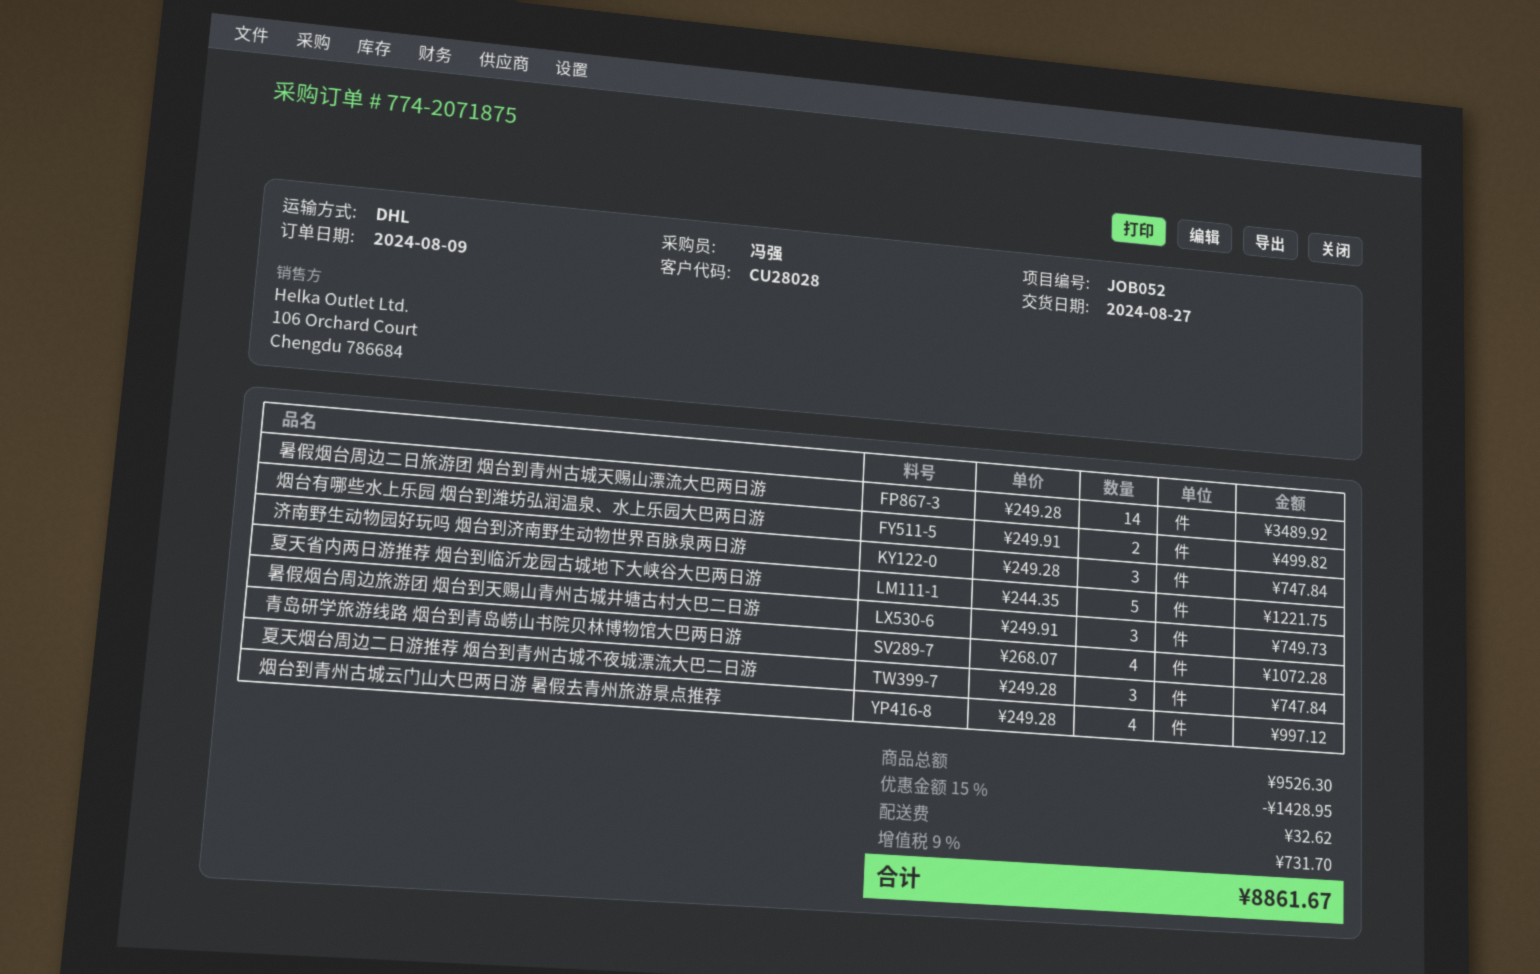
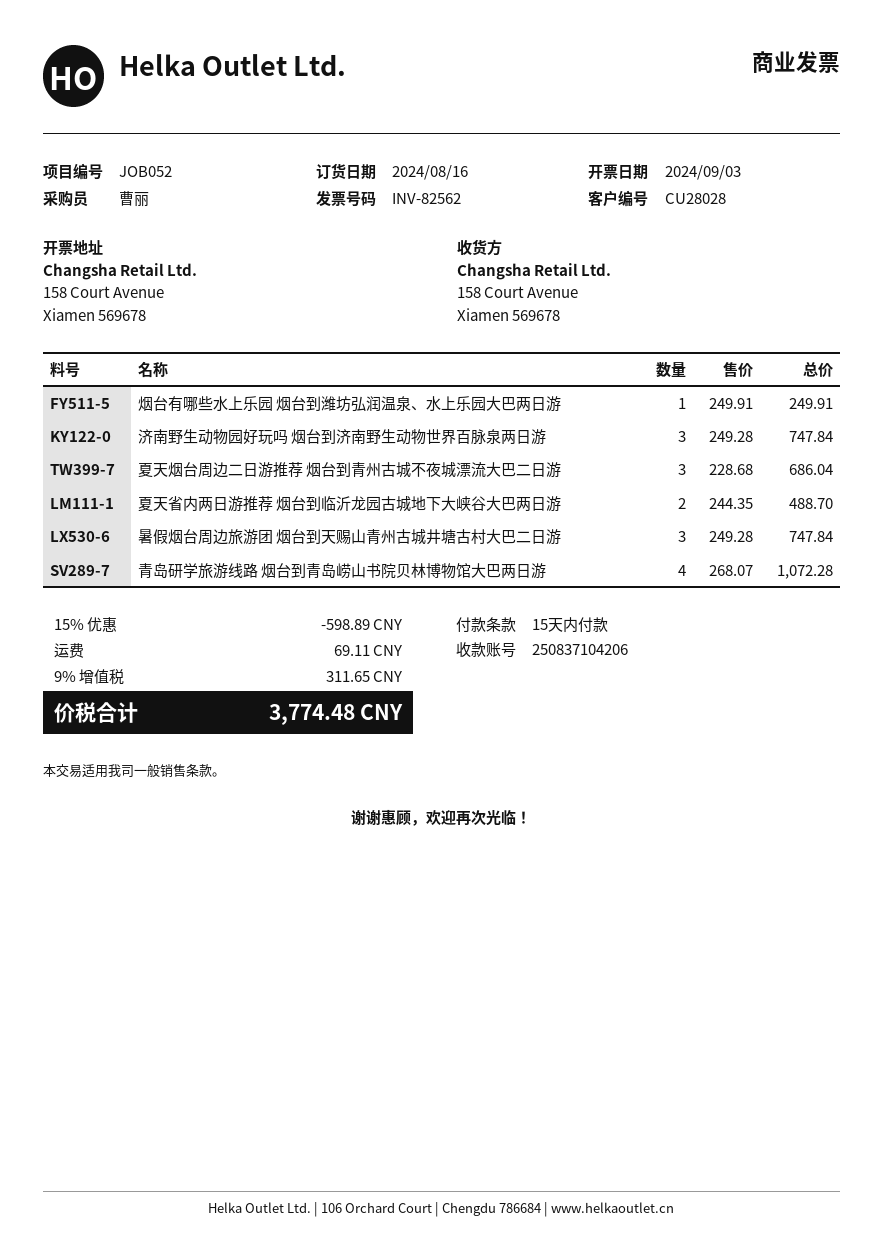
order date: 2024-08-09 -> 2024-08-16
ordered by: 冯强 -> 曹丽
暑假烟台周边二日旅游团 烟台到青州古城天赐山漂流大巴两日游: 14 x 249.28 = 3489.92 -> none
烟台有哪些水上乐园 烟台到潍坊弘润温泉、水上乐园大巴两日游: 2 x 249.91 = 499.82 -> 1 x 249.91 = 249.91
夏天省内两日游推荐 烟台到临沂龙园古城地下大峡谷大巴两日游: 5 x 244.35 = 1221.75 -> 2 x 244.35 = 488.70
暑假烟台周边旅游团 烟台到天赐山青州古城井塘古村大巴二日游: 3 x 249.91 = 749.73 -> 3 x 249.28 = 747.84
夏天烟台周边二日游推荐 烟台到青州古城不夜城漂流大巴二日游: 3 x 249.28 = 747.84 -> 3 x 228.68 = 686.04
烟台到青州古城云门山大巴两日游 暑假去青州旅游景点推荐: 4 x 249.28 = 997.12 -> none
discount: 15% = 1428.95 -> 15% = 598.89
shipping: 32.62 -> 69.11
tax: 9% = 731.70 -> 9% = 311.65
total: 8861.67 -> 3774.48

